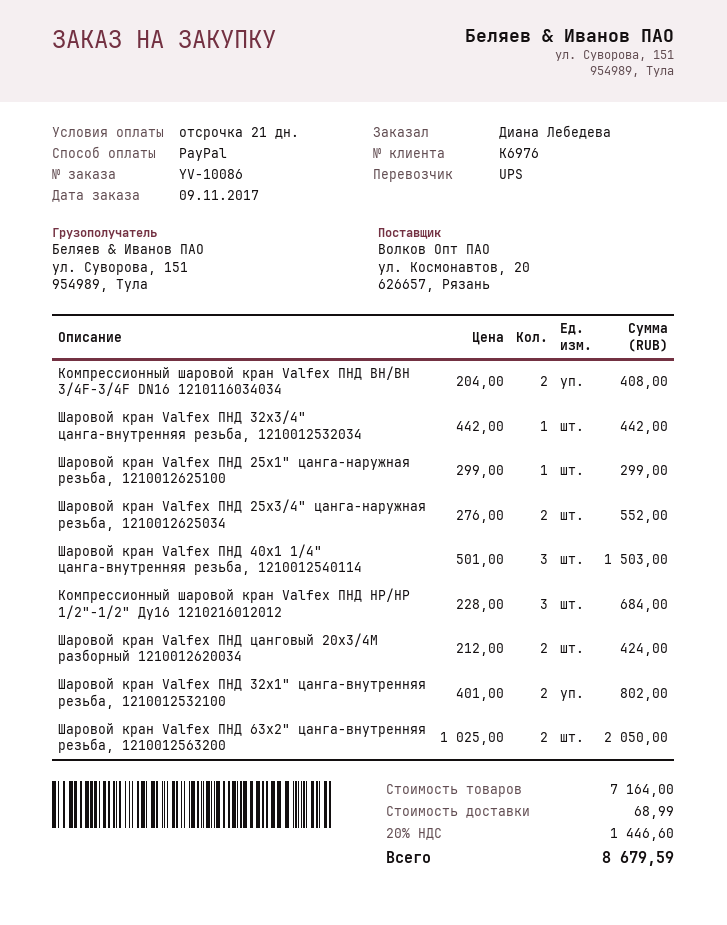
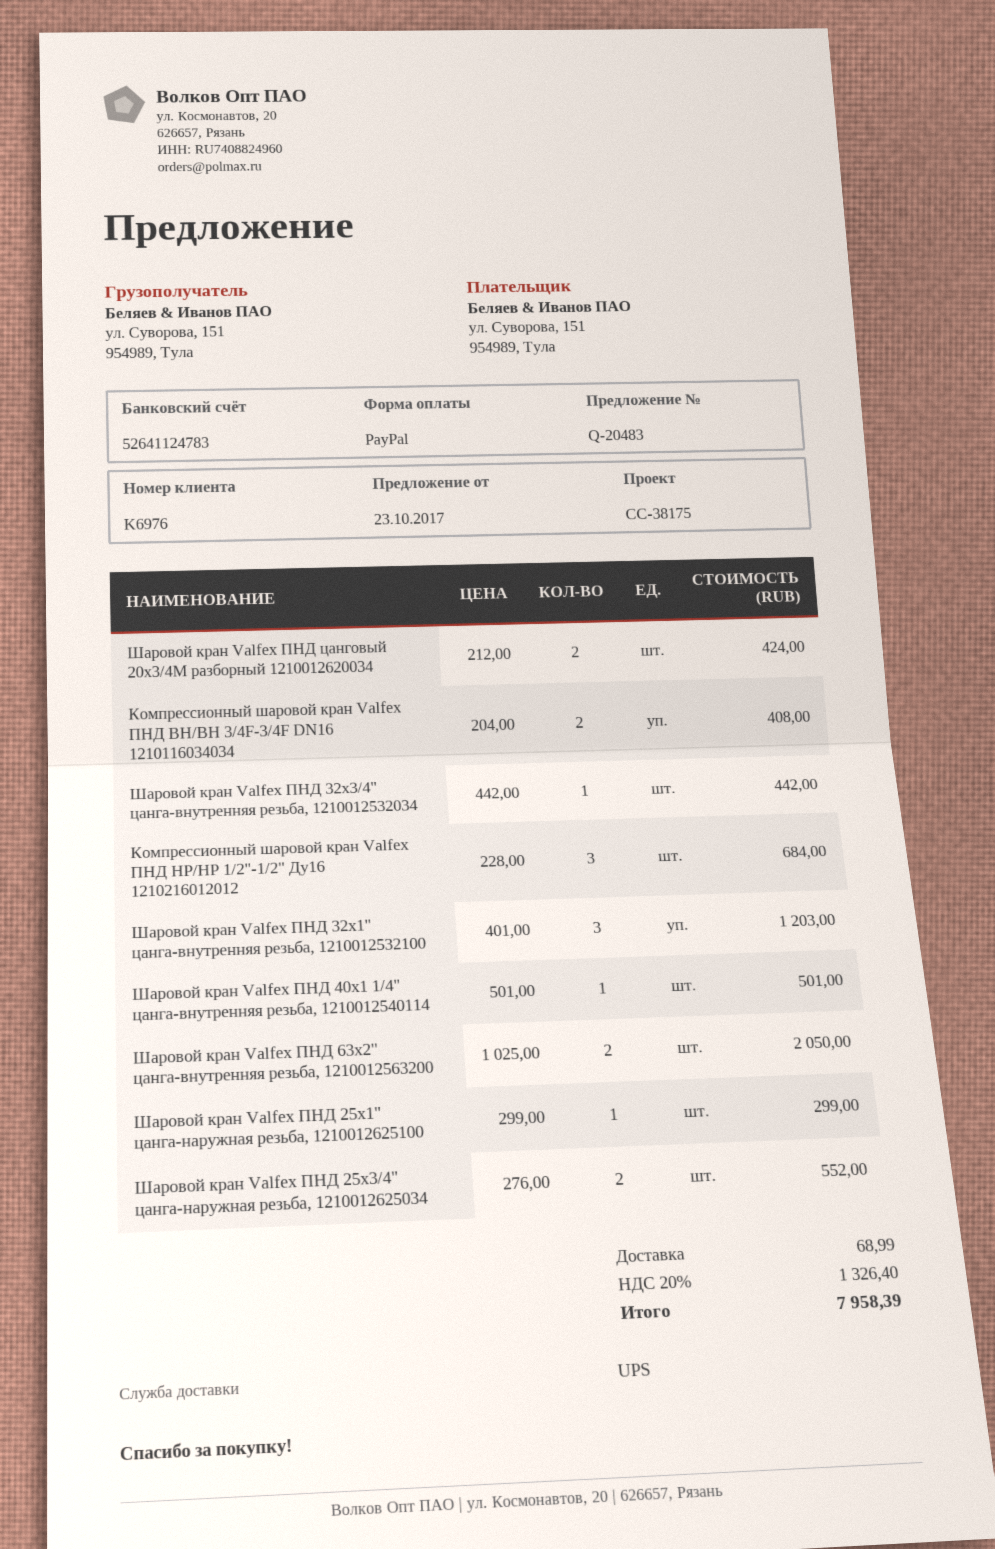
Шаровой кран Valfex ПНД 40x1 1/4" цанга-внутренняя резьба, 1210012540114: 3 x 501.00 = 1503.00 -> 1 x 501.00 = 501.00
Шаровой кран Valfex ПНД 32x1" цанга-внутренняя резьба, 1210012532100: 2 x 401.00 = 802.00 -> 3 x 401.00 = 1203.00
tax: 20% = 1446.60 -> 20% = 1326.40
total: 8679.59 -> 7958.39

